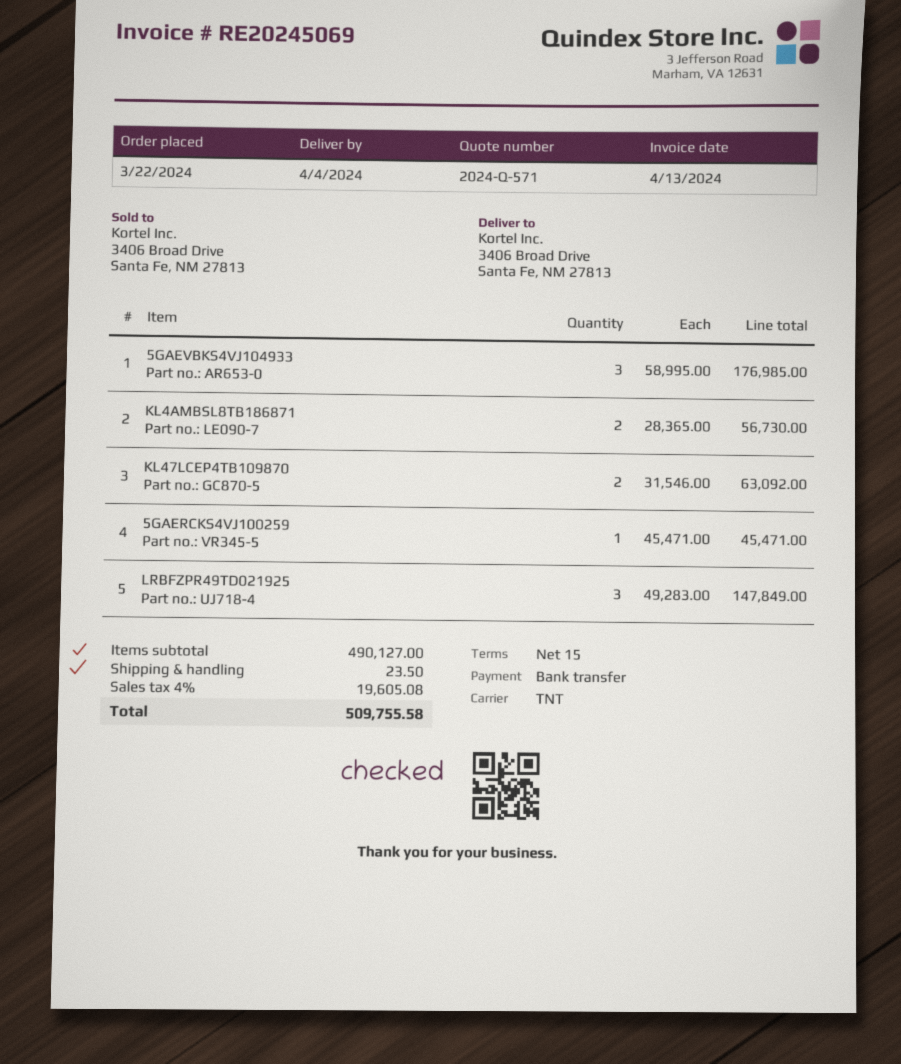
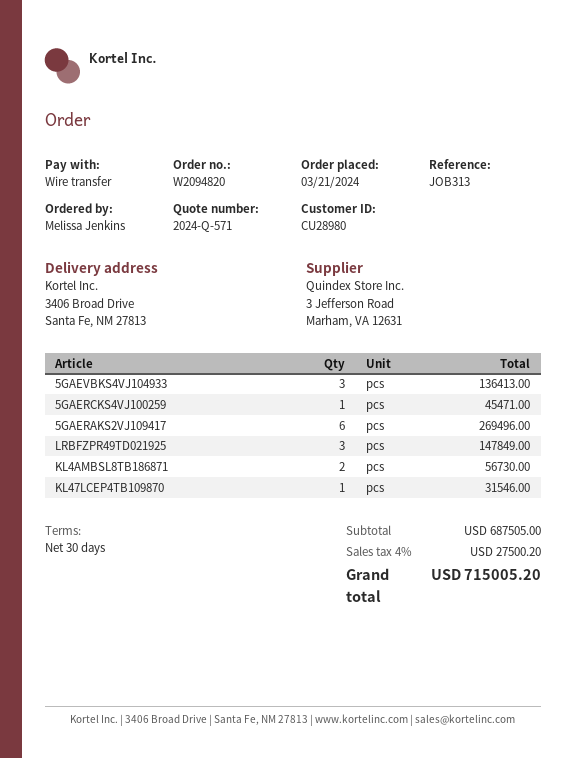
order date: 2024-03-22 -> 2024-03-21
payment terms: 15 days -> 30 days
5GAEVBKS4VJ104933: 3 for 176985.00 -> 3 for 136413.00
KL47LCEP4TB109870: 2 for 63092.00 -> 1 for 31546.00
5GAERAKS2VJ109417: none -> 6 for 269496.00
subtotal: 490127.00 -> 687505.00
shipping: 23.50 -> none
tax: 4% = 19605.08 -> 4% = 27500.20
total: 509755.58 -> 715005.20

